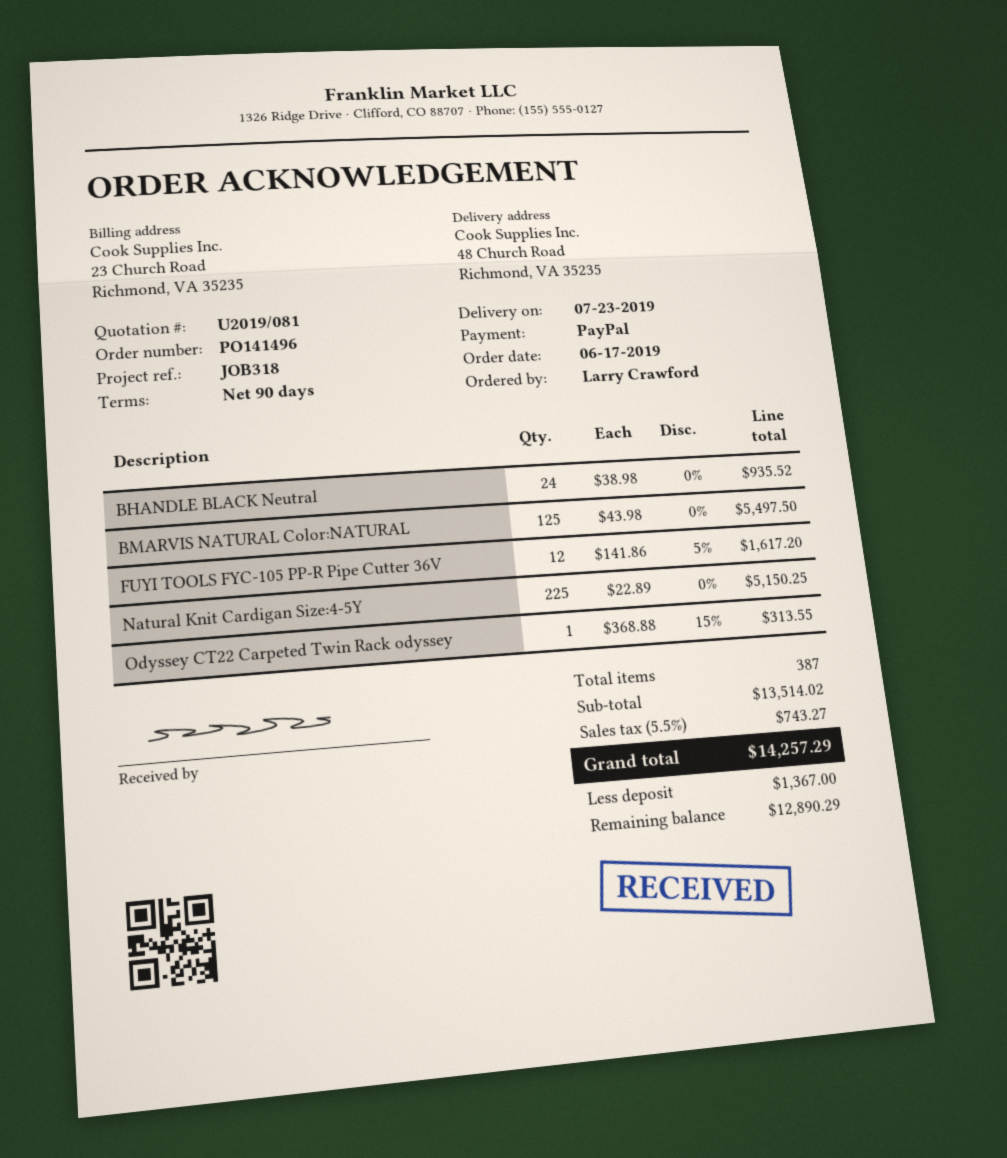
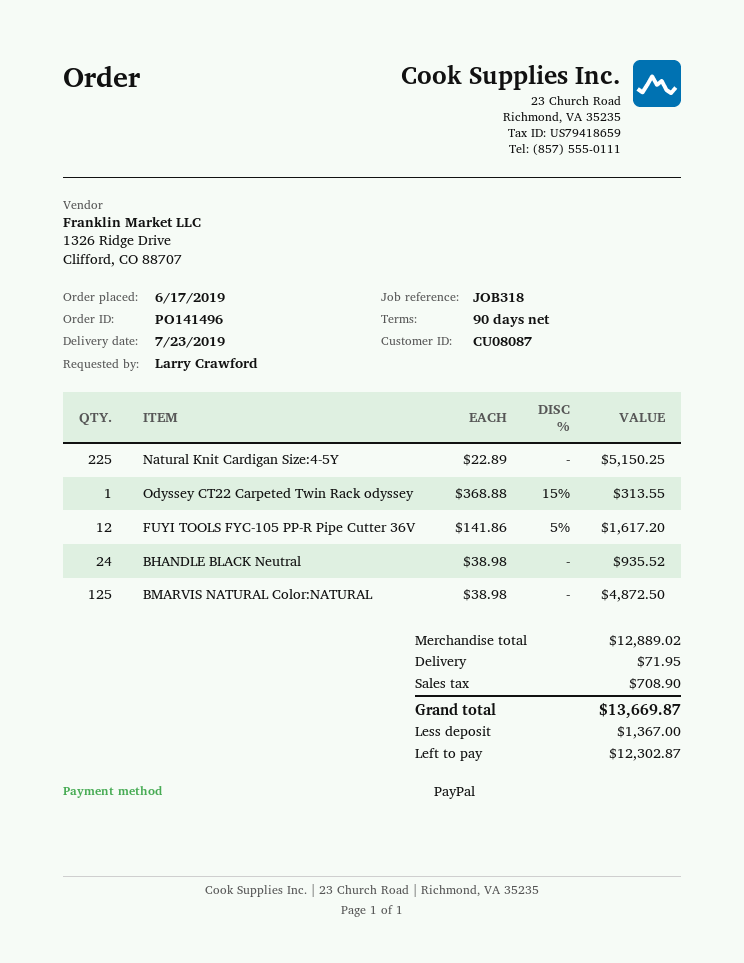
BMARVIS NATURAL Color:NATURAL: 125 x 43.98 = 5497.50 -> 125 x 38.98 = 4872.50
subtotal: 13514.02 -> 12889.02
shipping: none -> 71.95
tax: 743.27 -> 708.90
total: 14257.29 -> 13669.87
balance: 12890.29 -> 12302.87

